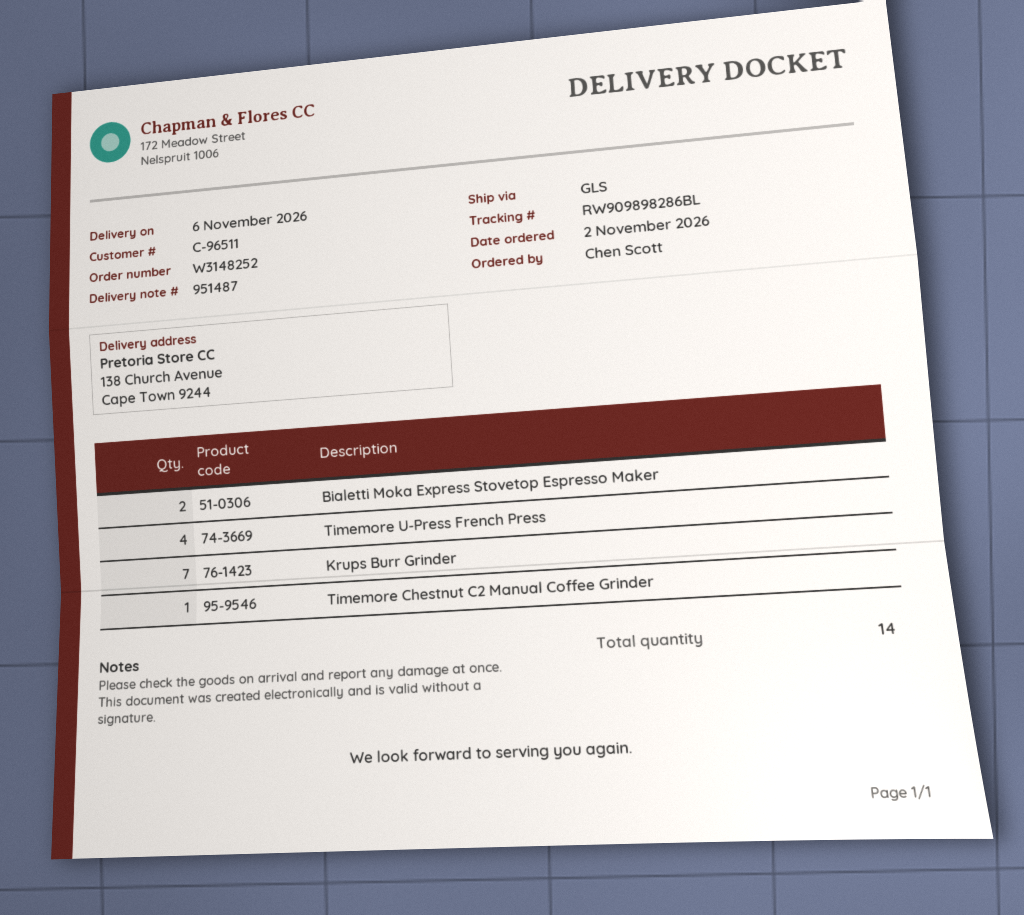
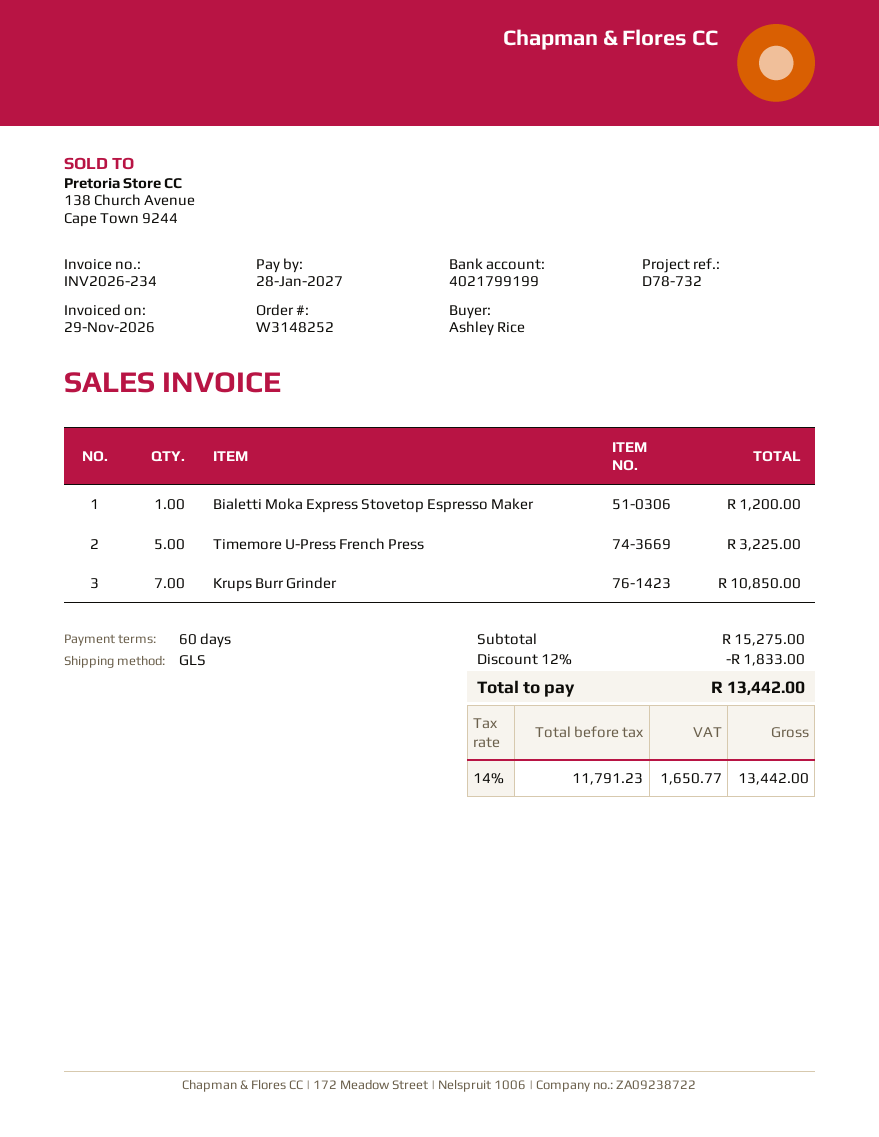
ordered by: Chen Scott -> Ashley Rice
Bialetti Moka Express Stovetop Espresso Maker: 2 -> 1
Timemore U-Press French Press: 4 -> 5
Timemore Chestnut C2 Manual Coffee Grinder: 1 -> none

